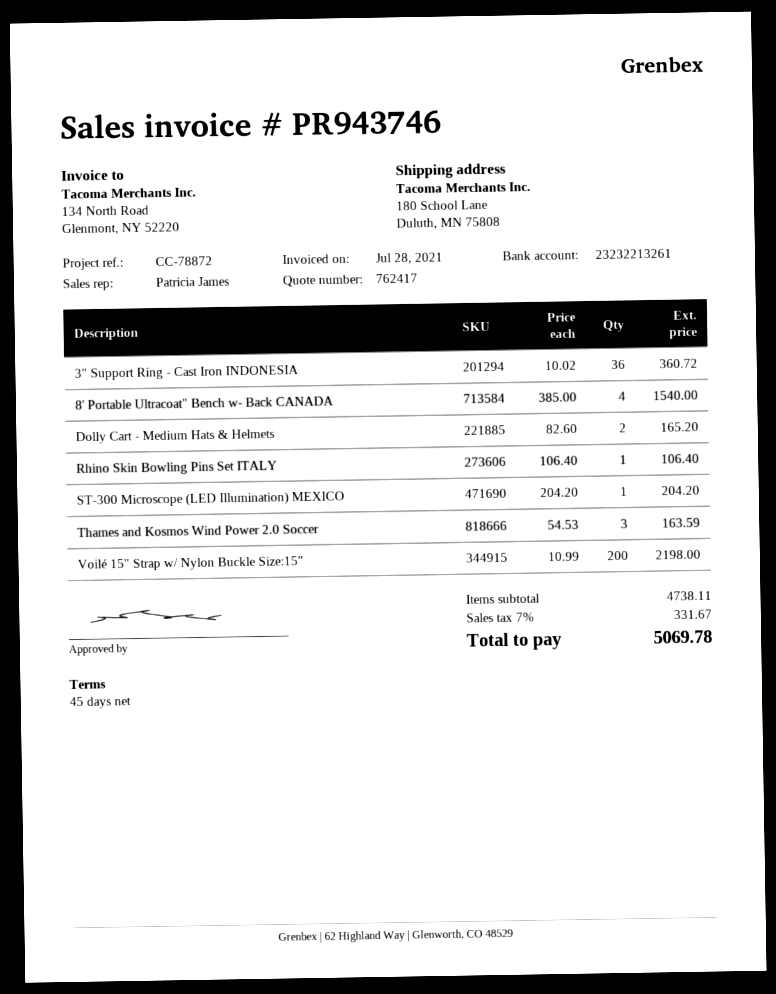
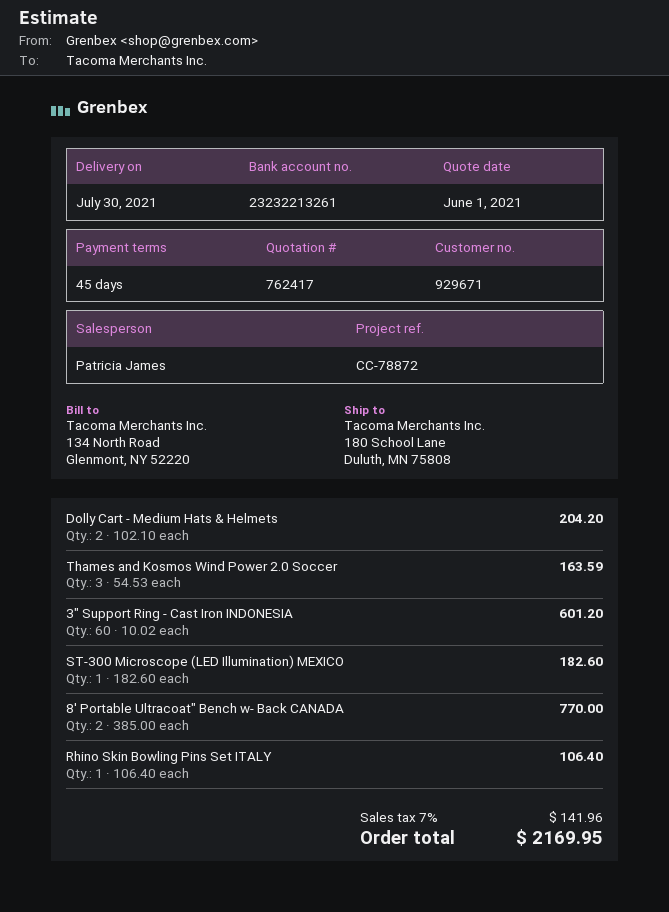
3" Support Ring - Cast Iron INDONESIA: 36 x 10.02 = 360.72 -> 60 x 10.02 = 601.20
8' Portable Ultracoat" Bench w- Back CANADA: 4 x 385.00 = 1540.00 -> 2 x 385.00 = 770.00
Dolly Cart - Medium Hats & Helmets: 2 x 82.60 = 165.20 -> 2 x 102.10 = 204.20
ST-300 Microscope (LED Illumination) MEXICO: 1 x 204.20 = 204.20 -> 1 x 182.60 = 182.60
Voilé 15" Strap w/ Nylon Buckle Size:15": 200 x 10.99 = 2198.00 -> none
tax: 7% = 331.67 -> 7% = 141.96
total: 5069.78 -> 2169.95

